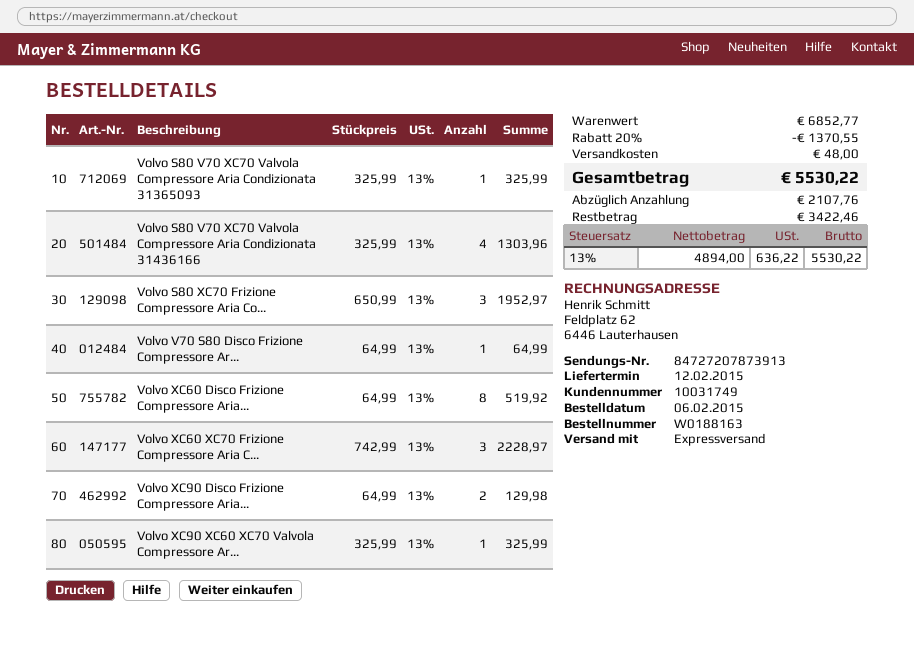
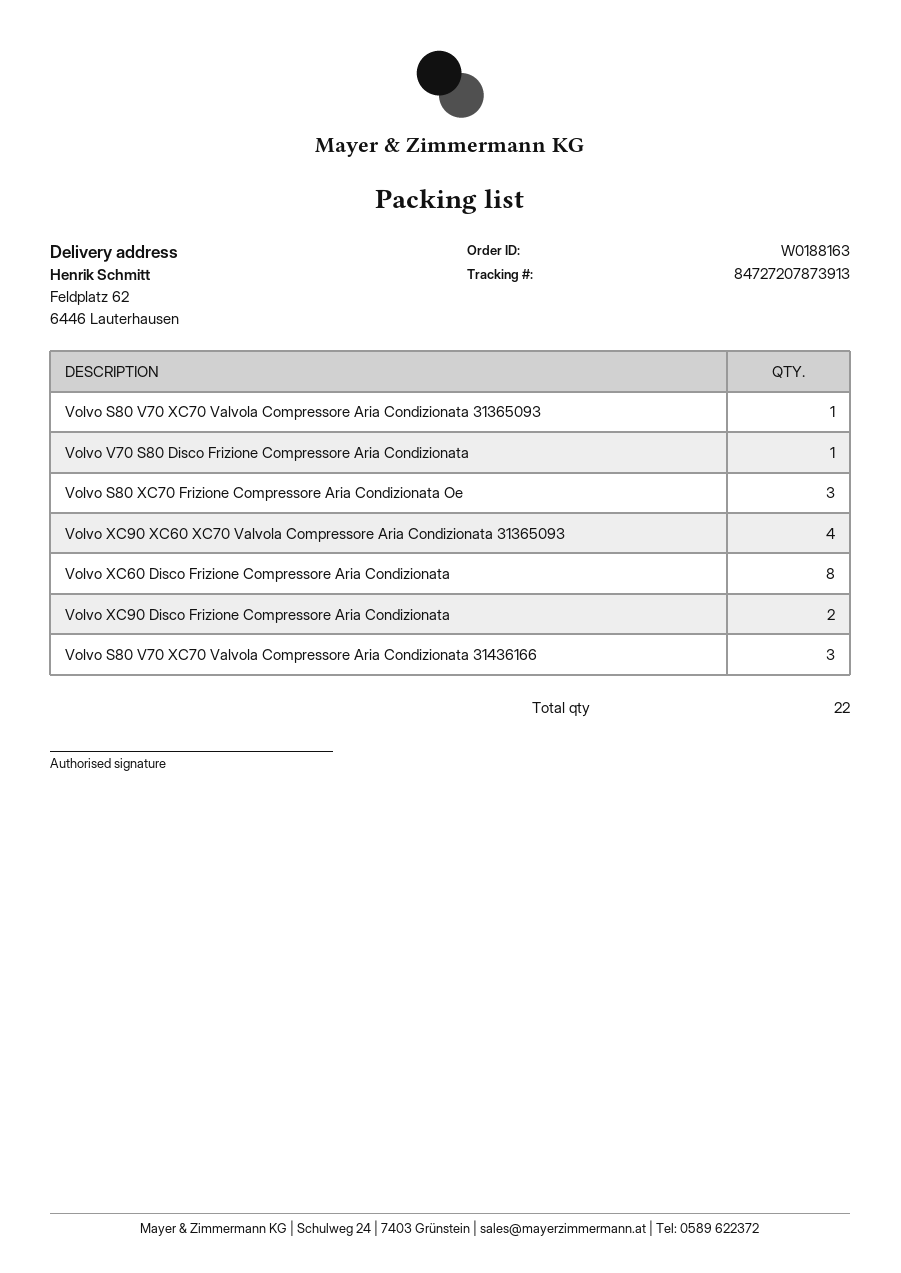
Volvo S80 V70 XC70 Valvola Compressore Aria Condizionata 31436166: 4 -> 3
Volvo XC60 XC70 Frizione Compressore Aria C...: 3 -> none
Volvo XC90 XC60 XC70 Valvola Compressore Ar...: 1 -> 4

